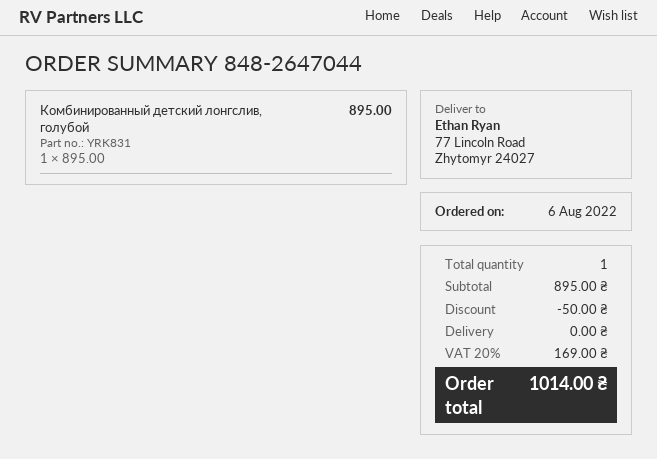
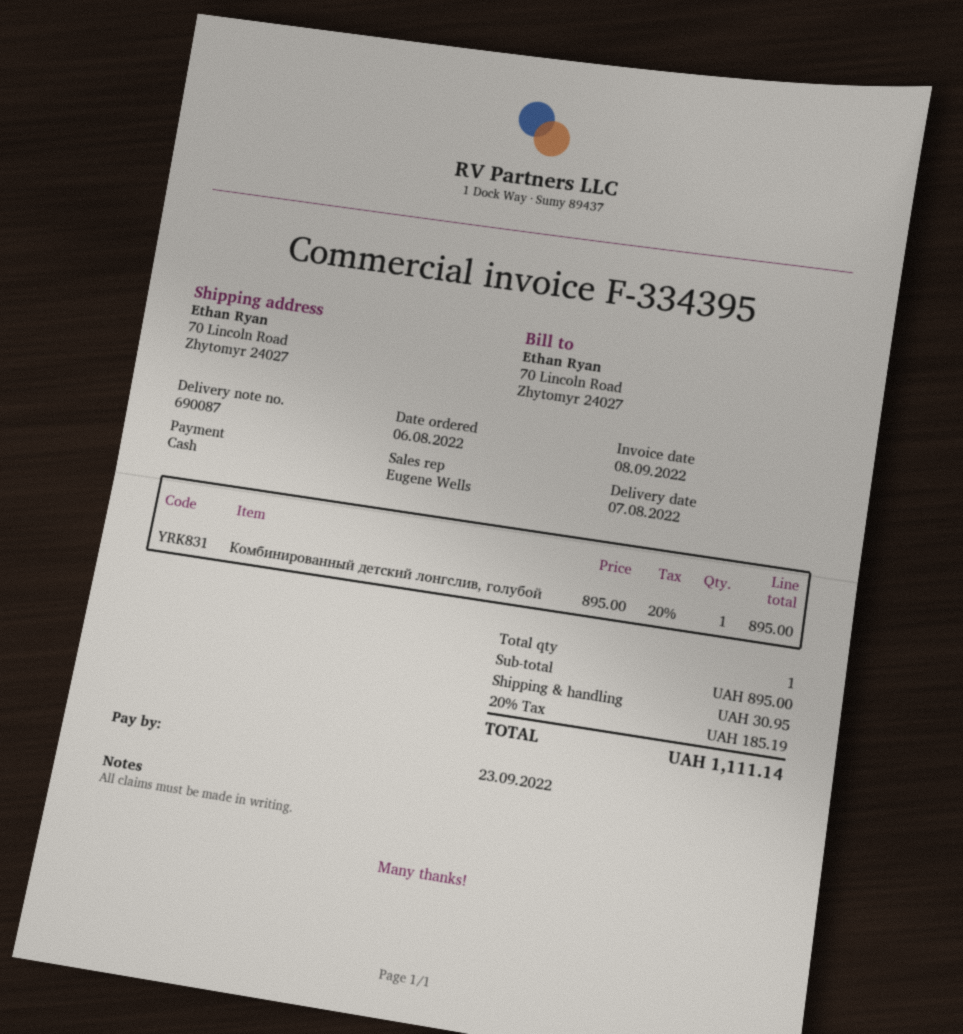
ship to: 77 Lincoln Road, Zhytomyr 24027 -> 70 Lincoln Road, Zhytomyr 24027
discount: 50.00 -> none
shipping: 0.00 -> 30.95
tax: 20% = 169.00 -> 20% = 185.19
total: 1014.00 -> 1111.14

